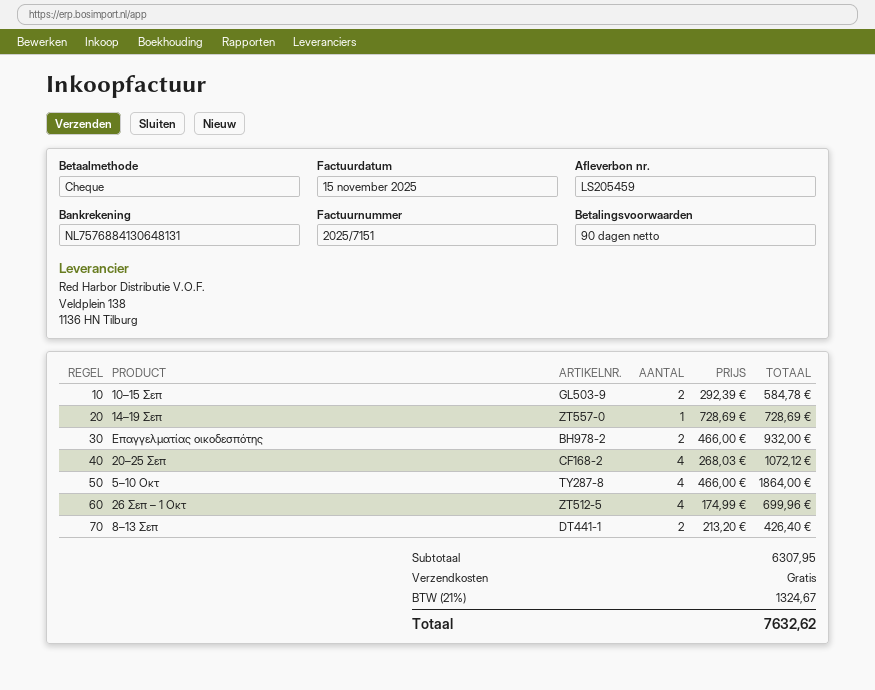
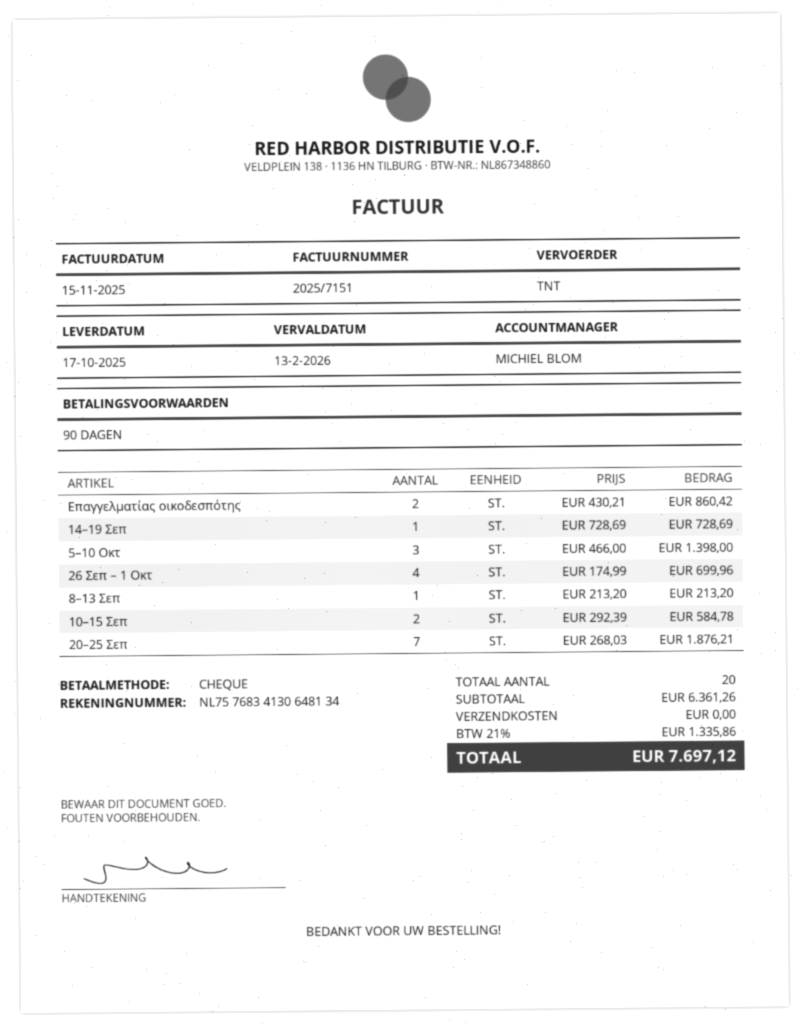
bank account: NL7576884130648131 -> NL7576834130648134
Επαγγελματίας οικοδεσπότης: 2 x 466.00 = 932.00 -> 2 x 430.21 = 860.42
20–25 Σεπ: 4 x 268.03 = 1072.12 -> 7 x 268.03 = 1876.21
5–10 Οκτ: 4 x 466.00 = 1864.00 -> 3 x 466.00 = 1398.00
8–13 Σεπ: 2 x 213.20 = 426.40 -> 1 x 213.20 = 213.20
subtotal: 6307.95 -> 6361.26
tax: 21% = 1324.67 -> 21% = 1335.86
total: 7632.62 -> 7697.12

